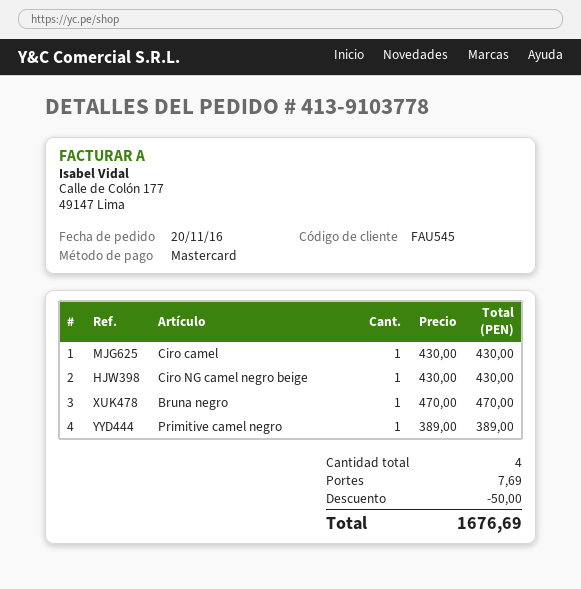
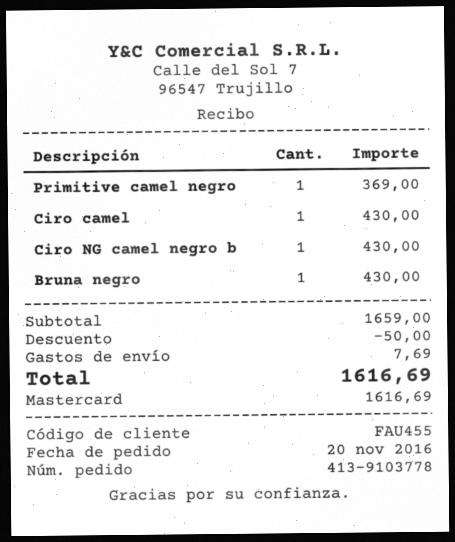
customer number: FAU545 -> FAU455
Bruna negro: 1 for 470.00 -> 1 for 430.00
Primitive camel negro: 1 for 389.00 -> 1 for 369.00
total: 1676.69 -> 1616.69

